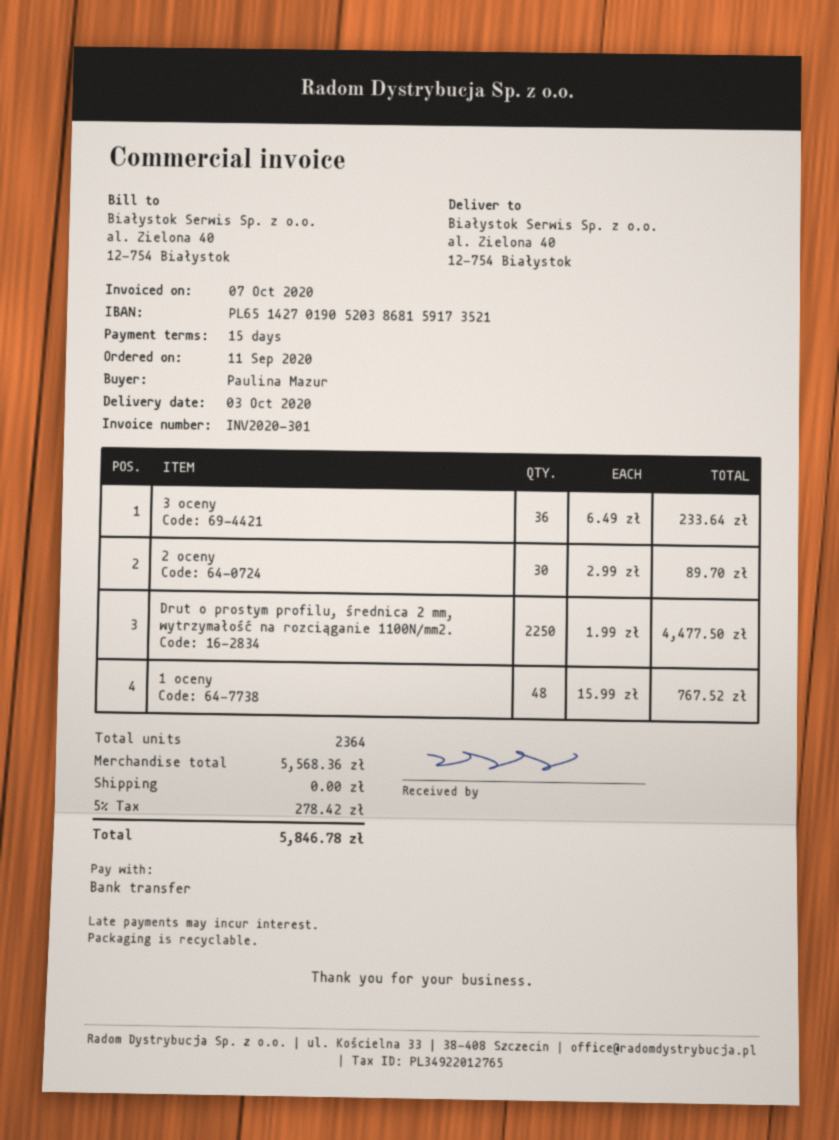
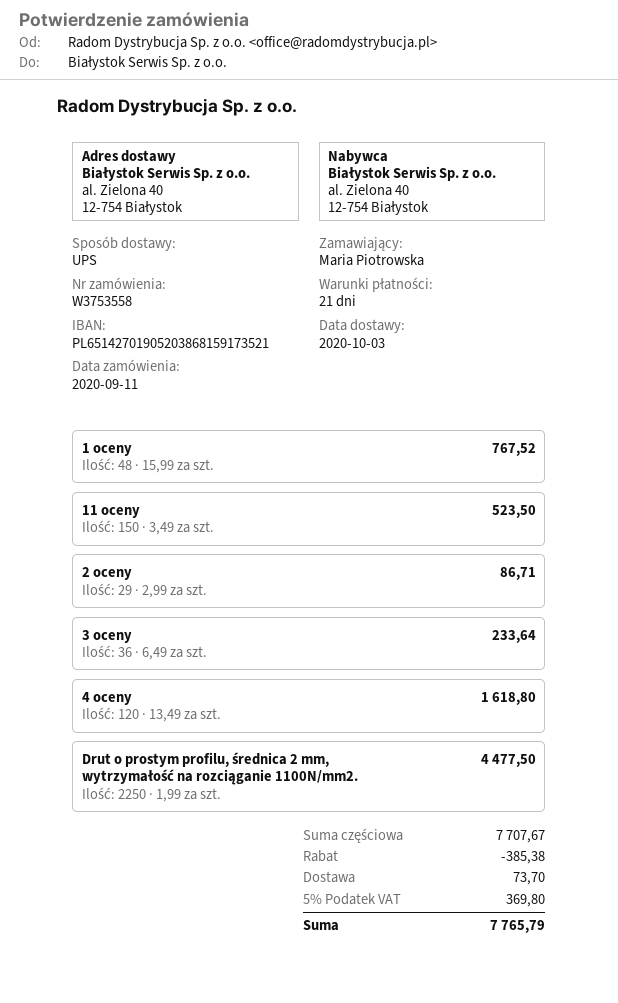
payment terms: 15 days -> 21 days
ordered by: Paulina Mazur -> Maria Piotrowska
2 oceny: 30 x 2.99 = 89.70 -> 29 x 2.99 = 86.71
11 oceny: none -> 150 x 3.49 = 523.50
4 oceny: none -> 120 x 13.49 = 1618.80
subtotal: 5568.36 -> 7707.67
discount: none -> 385.38
shipping: 0.00 -> 73.70
tax: 5% = 278.42 -> 5% = 369.80
total: 5846.78 -> 7765.79

